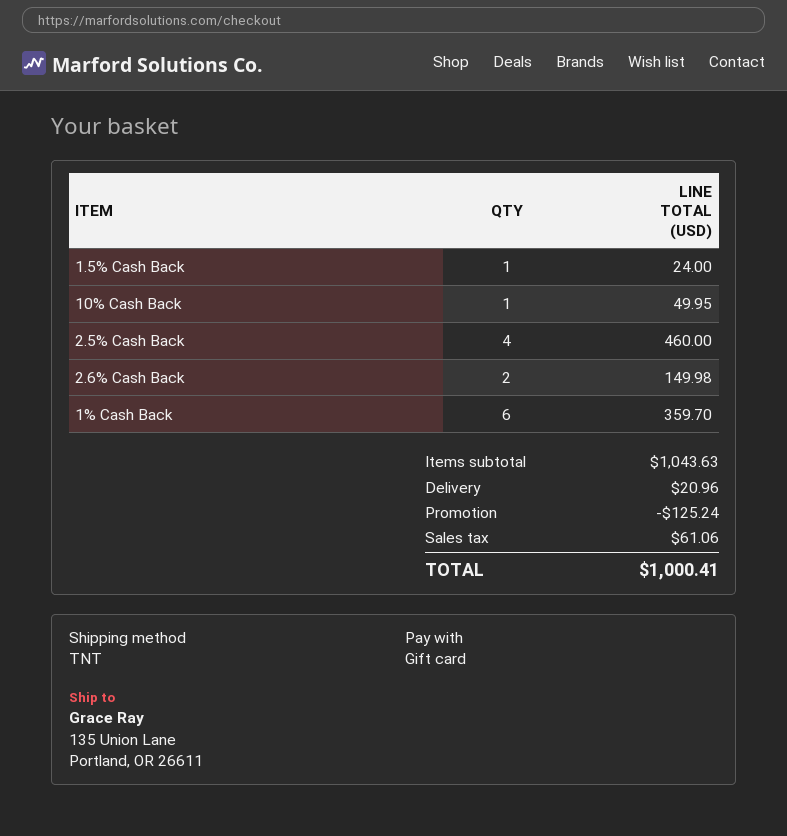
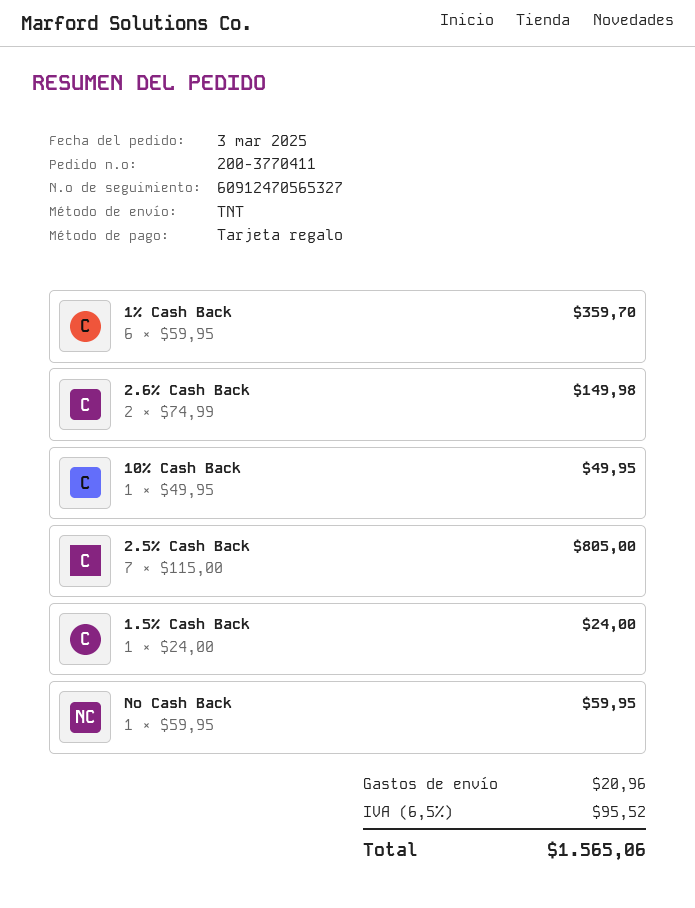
2.5% Cash Back: 4 for 460.00 -> 7 for 805.00
No Cash Back: none -> 1 for 59.95
discount: 125.24 -> none
tax: 61.06 -> 95.52
total: 1000.41 -> 1565.06

